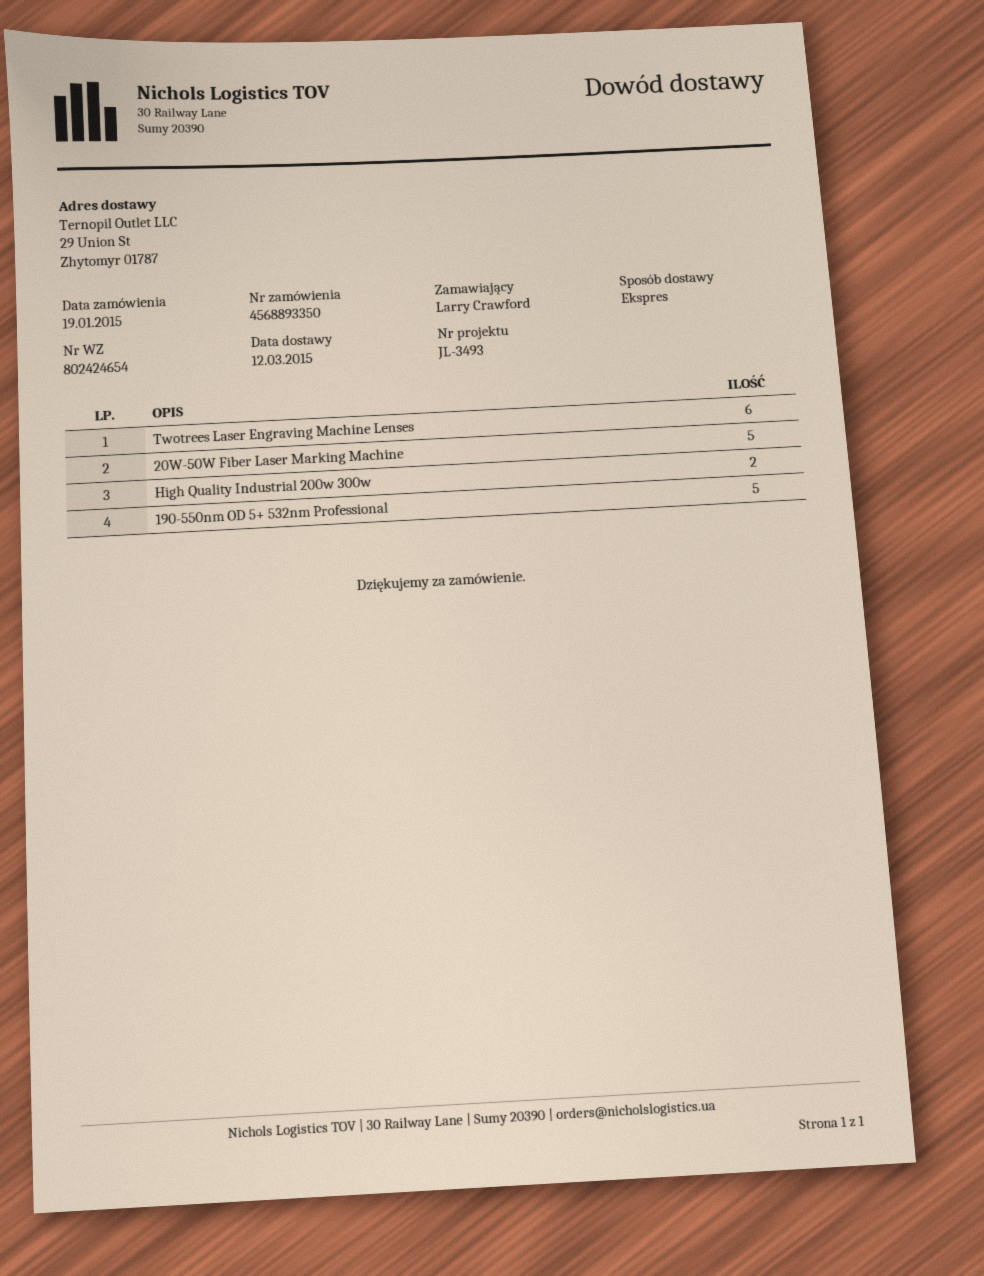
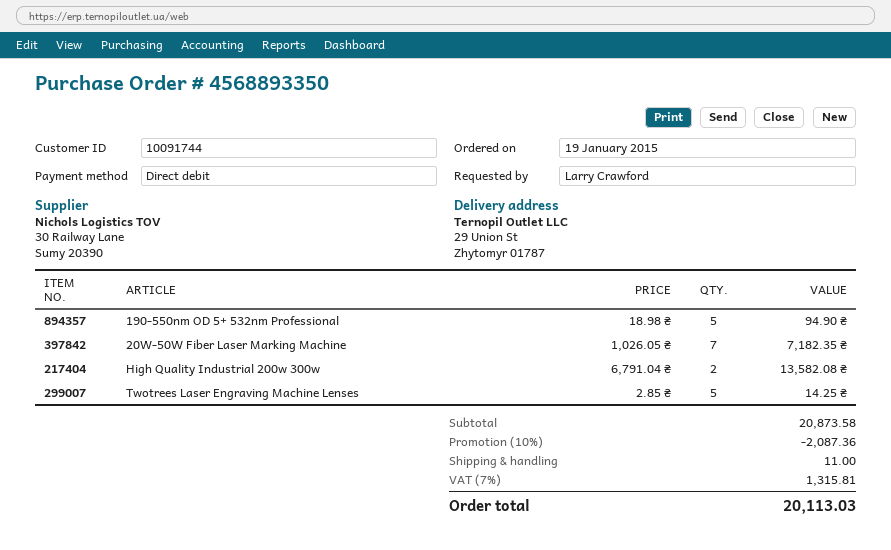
Twotrees Laser Engraving Machine Lenses: 6 -> 5
20W-50W Fiber Laser Marking Machine: 5 -> 7

